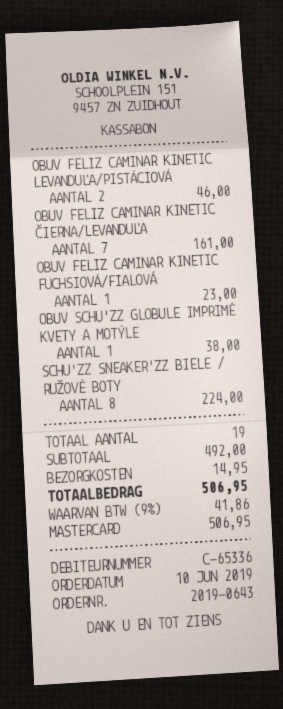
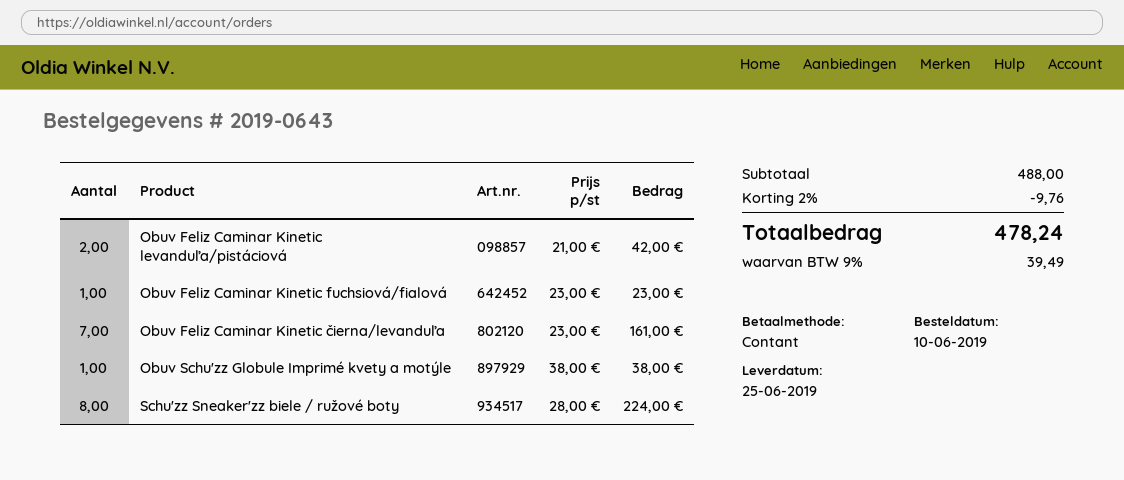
payment method: Mastercard -> cash
OBUV FELIZ CAMINAR KINETIC LEVANDUĽA/PISTÁCIOVÁ: 2 for 46.00 -> 2 for 42.00
subtotal: 492.00 -> 488.00
discount: none -> 2% = 9.76
shipping: 14.95 -> none
tax: 9% = 41.86 -> 9% = 39.49
total: 506.95 -> 478.24

